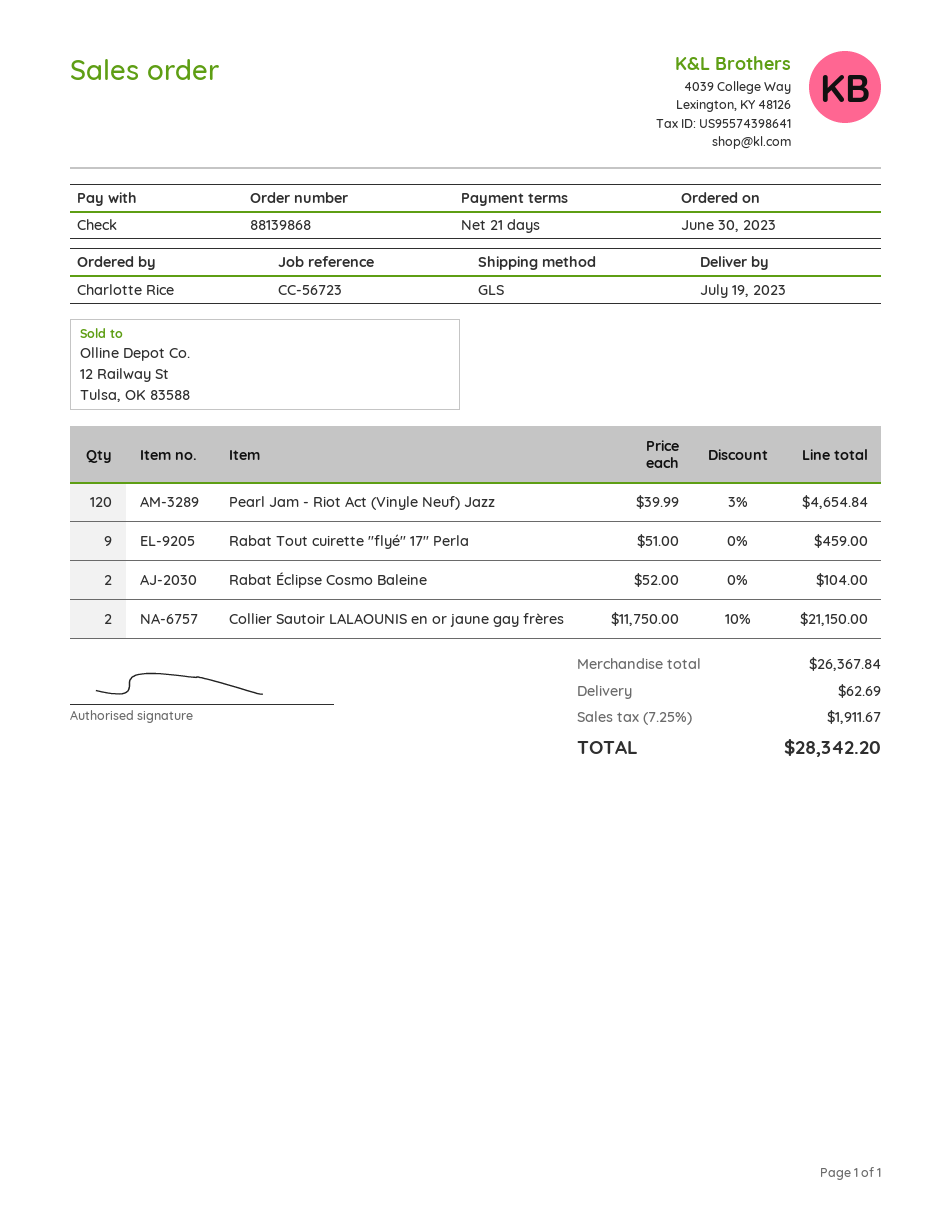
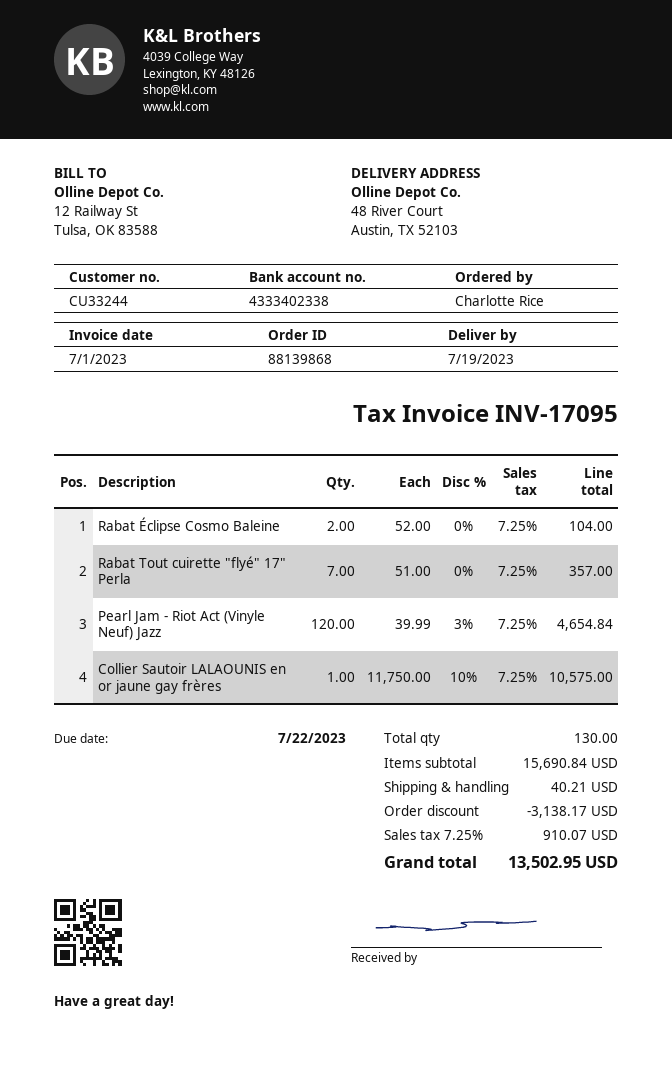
Rabat Tout cuirette "flyé" 17" Perla: 9 x 51.00 = 459.00 -> 7 x 51.00 = 357.00
Collier Sautoir LALAOUNIS en or jaune gay frères: 2 x 11750.00 - 10% = 21150.00 -> 1 x 11750.00 - 10% = 10575.00
subtotal: 26367.84 -> 15690.84
discount: none -> 3138.17
shipping: 62.69 -> 40.21
tax: 7.25% = 1911.67 -> 7.25% = 910.07
total: 28342.20 -> 13502.95

